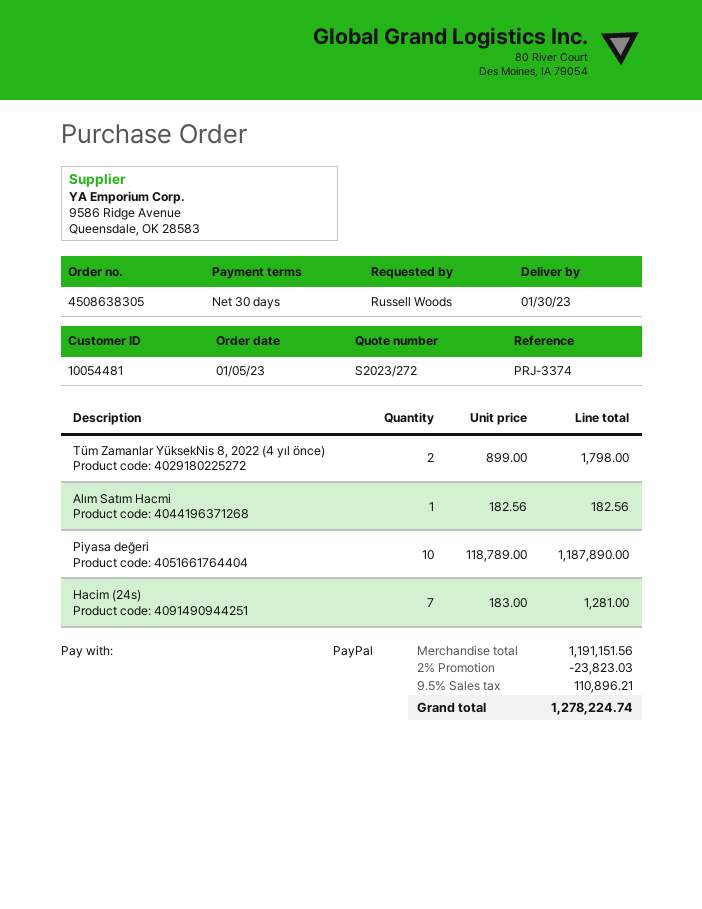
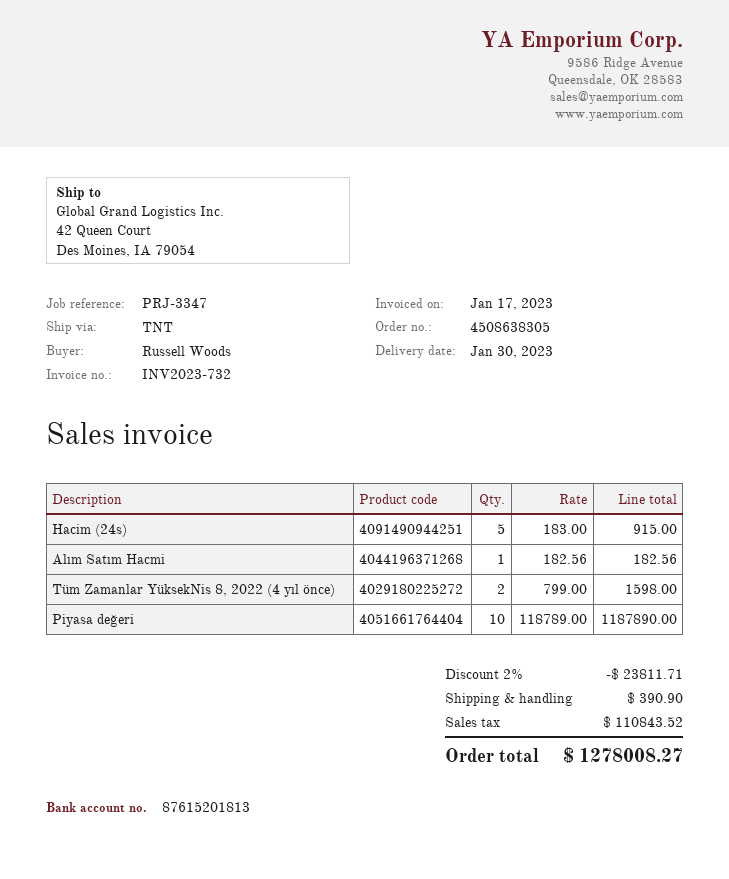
reference: PRJ-3374 -> PRJ-3347
Tüm Zamanlar YüksekNis 8, 2022 (4 yıl önce): 2 x 899.00 = 1798.00 -> 2 x 799.00 = 1598.00
Hacim (24s): 7 x 183.00 = 1281.00 -> 5 x 183.00 = 915.00
discount: 2% = 23823.03 -> 2% = 23811.71
shipping: none -> 390.90
tax: 110896.21 -> 110843.52
total: 1278224.74 -> 1278008.27

